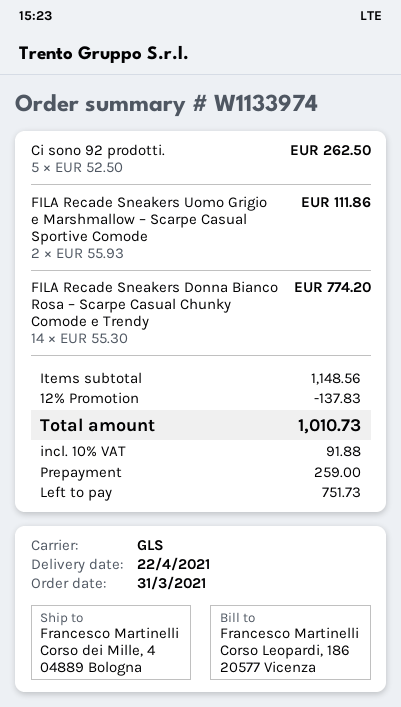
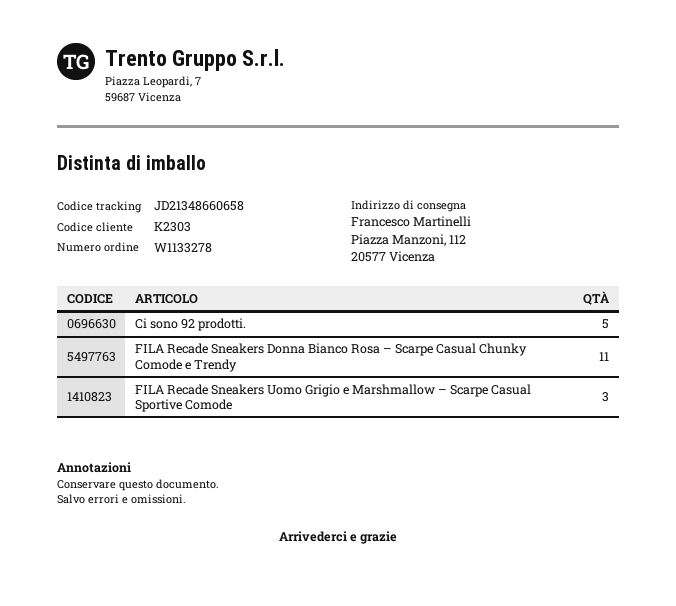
order number: W1133974 -> W1133278
ship to: Corso dei Mille, 4, 04889 Bologna -> Piazza Manzoni, 112, 20577 Vicenza
FILA Recade Sneakers Uomo Grigio e Marshmallow – Scarpe Casual Sportive Comode: 2 -> 3
FILA Recade Sneakers Donna Bianco Rosa – Scarpe Casual Chunky Comode e Trendy: 14 -> 11

